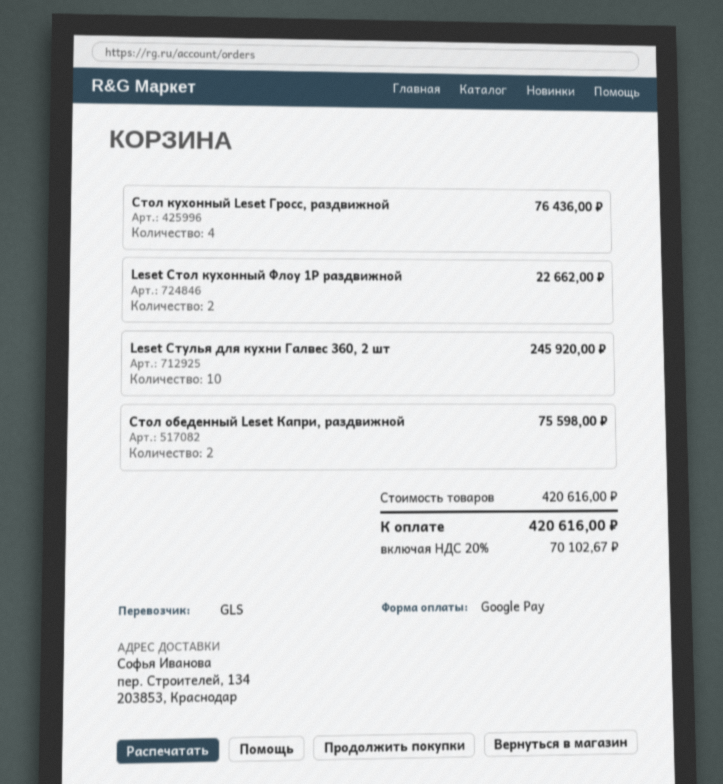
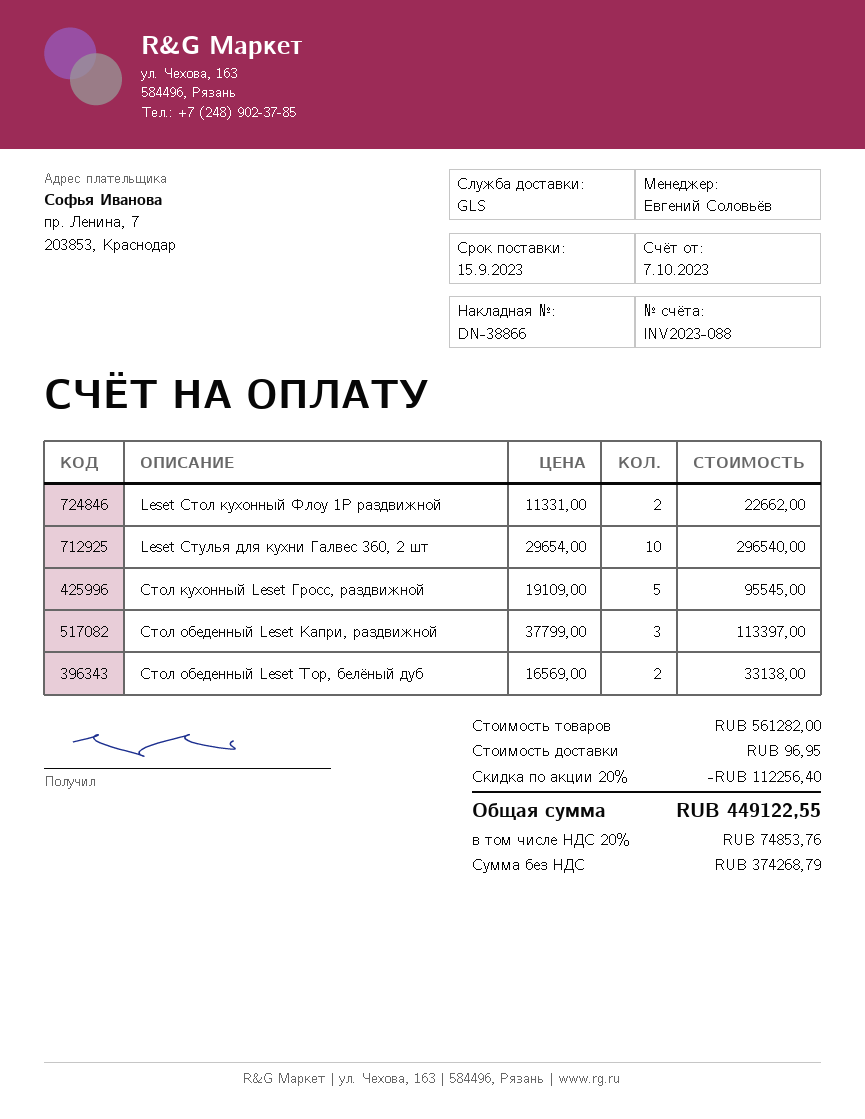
Стол кухонный Leset Гросс, раздвижной: 4 for 76436.00 -> 5 for 95545.00
Leset Стулья для кухни Галвес 360, 2 шт: 10 for 245920.00 -> 10 for 296540.00
Стол обеденный Leset Капри, раздвижной: 2 for 75598.00 -> 3 for 113397.00
Стол обеденный Leset Тор, белёный дуб: none -> 2 for 33138.00
subtotal: 420616.00 -> 561282.00
discount: none -> 20% = 112256.40
shipping: none -> 96.95
tax: 20% = 70102.67 -> 20% = 74853.76
total: 420616.00 -> 449122.55

